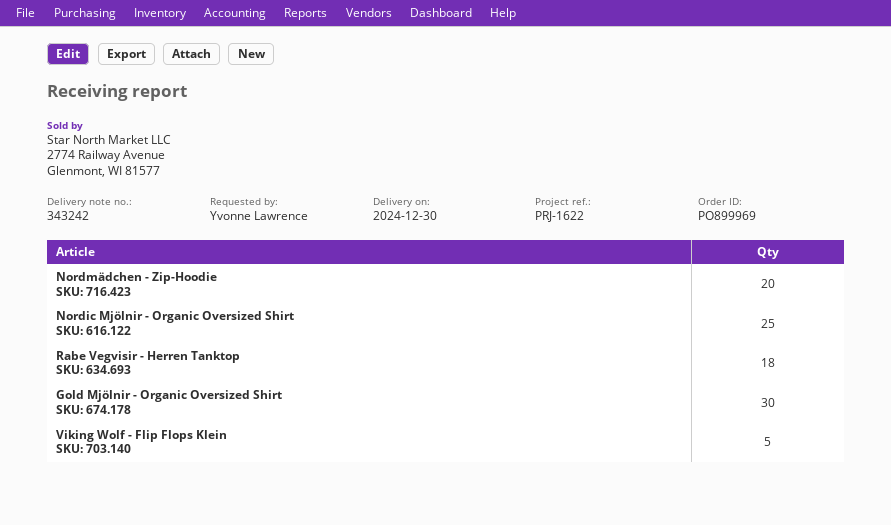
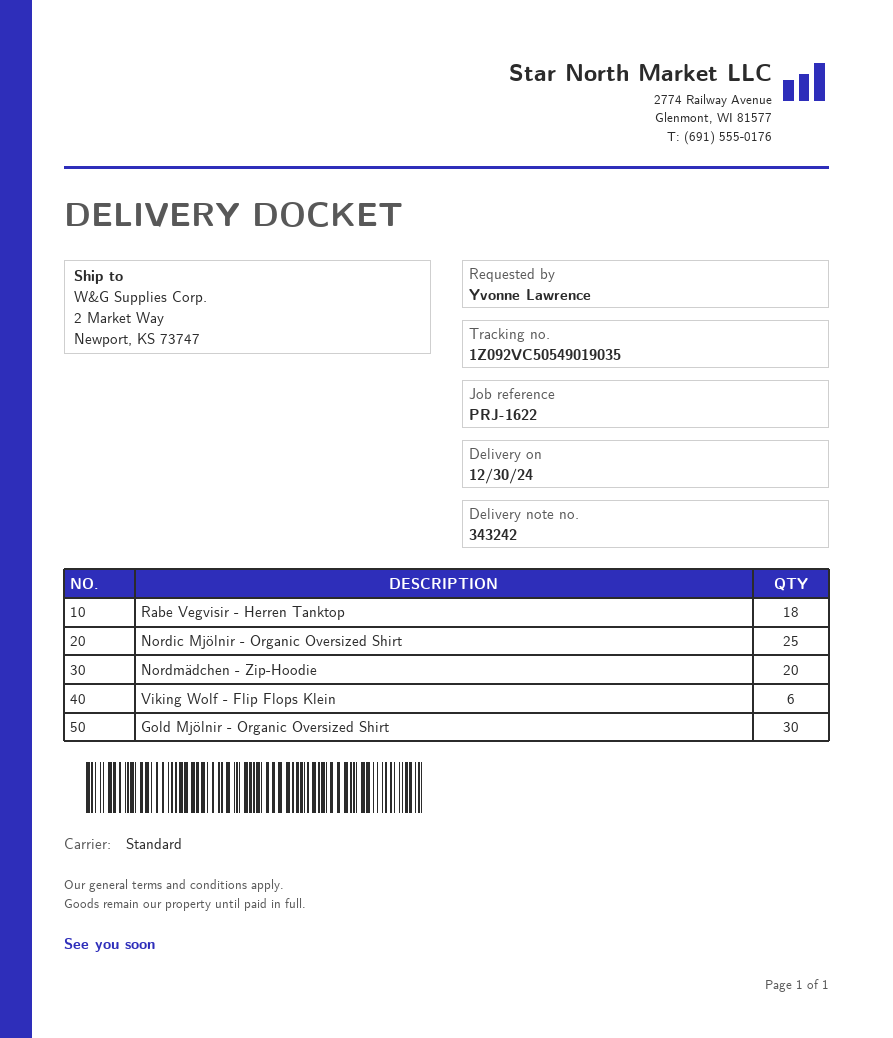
Viking Wolf - Flip Flops Klein: 5 -> 6

